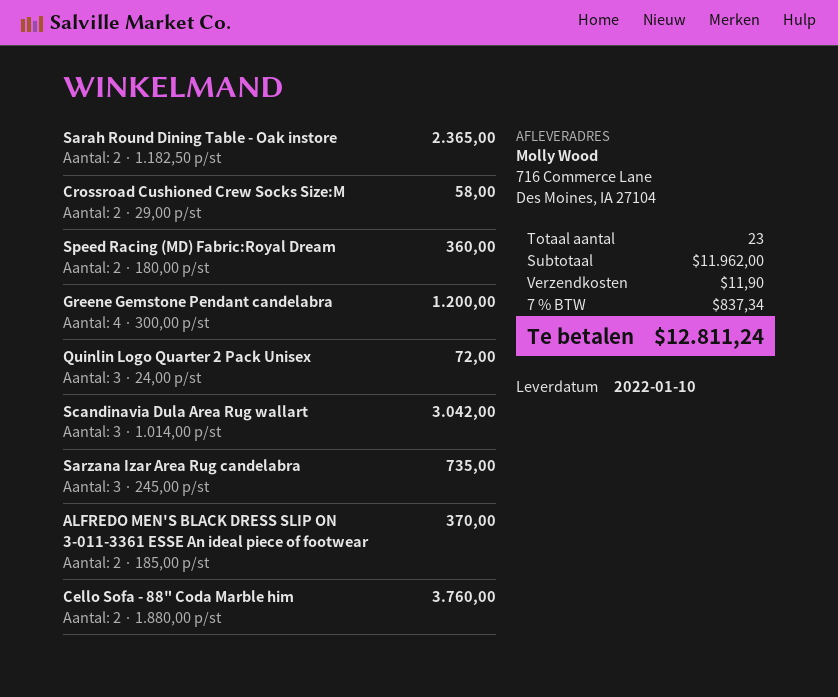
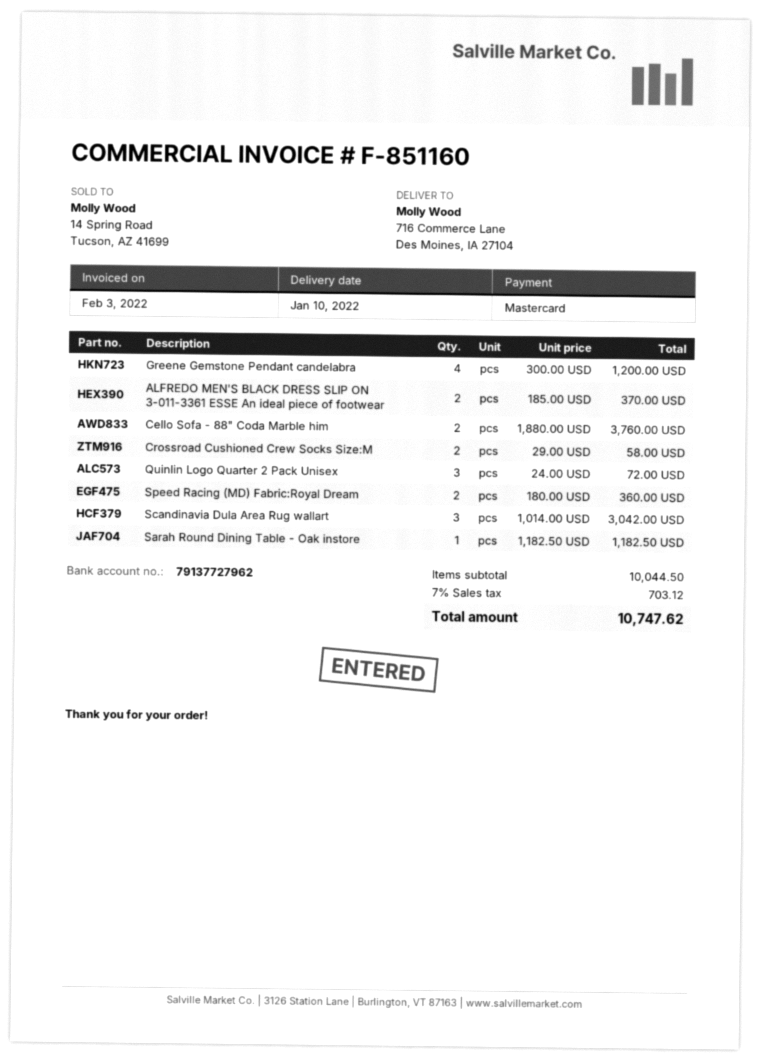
Sarah Round Dining Table - Oak instore: 2 x 1182.50 = 2365.00 -> 1 x 1182.50 = 1182.50
Sarzana Izar Area Rug candelabra: 3 x 245.00 = 735.00 -> none
subtotal: 11962.00 -> 10044.50
shipping: 11.90 -> none
tax: 7% = 837.34 -> 7% = 703.12
total: 12811.24 -> 10747.62

